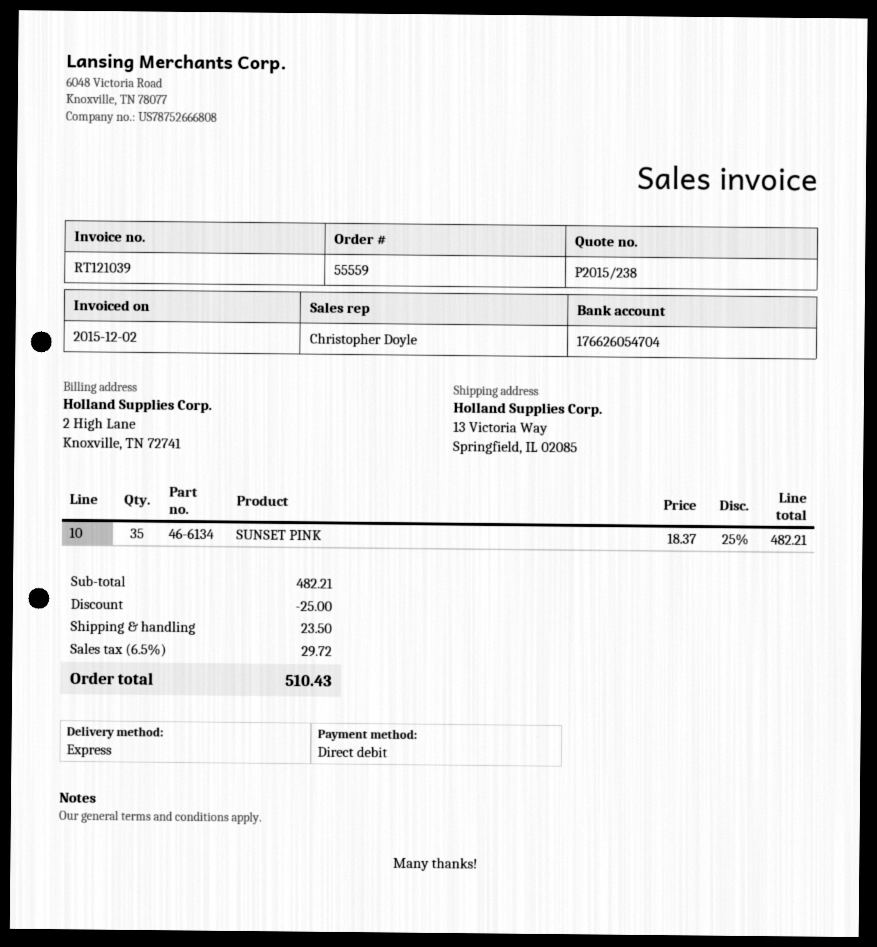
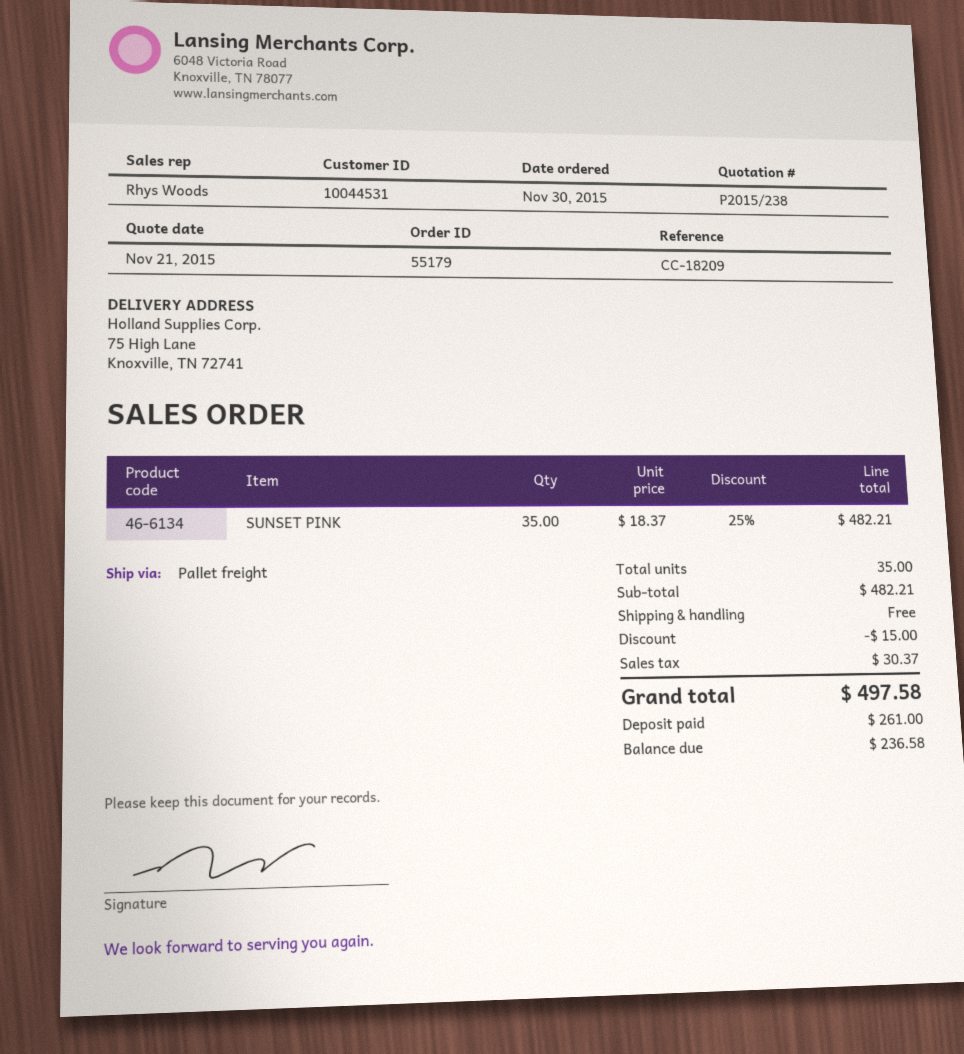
order number: 55559 -> 55179
sales rep: Christopher Doyle -> Rhys Woods
shipping method: express -> pallet freight
ship to: 13 Victoria Way, Springfield, IL 02085 -> 75 High Lane, Knoxville, TN 72741
discount: 25.00 -> 15.00
shipping: 23.50 -> 0.00
tax: 29.72 -> 30.37
total: 510.43 -> 497.58

